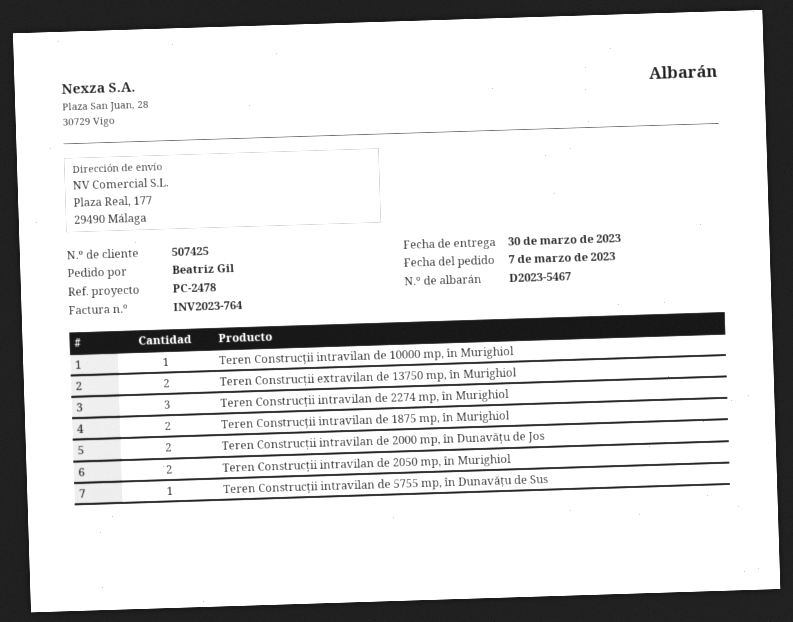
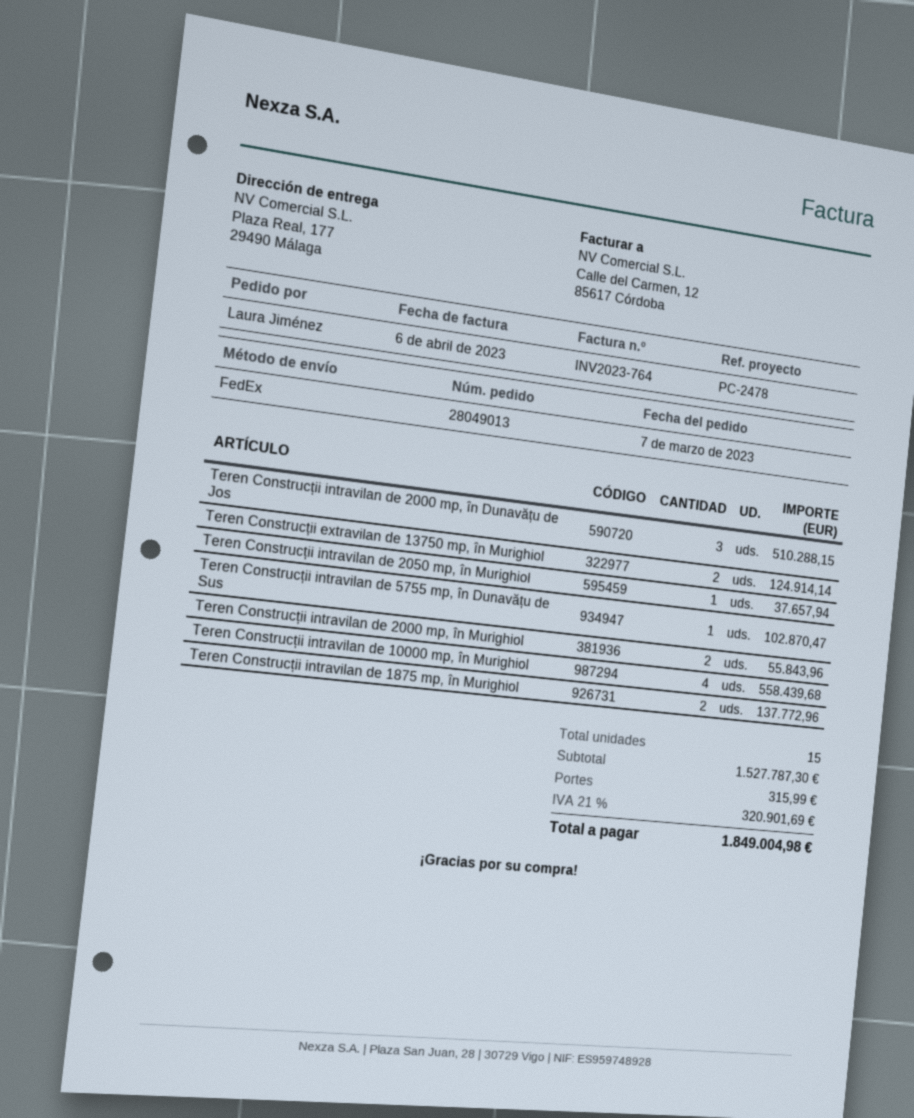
ordered by: Beatriz Gil -> Laura Jiménez
Teren Construcții intravilan de 10000 mp, în Murighiol: 1 -> 4
Teren Construcții intravilan de 2274 mp, în Murighiol: 3 -> none
Teren Construcții intravilan de 2000 mp, în Dunavățu de Jos: 2 -> 3
Teren Construcții intravilan de 2050 mp, în Murighiol: 2 -> 1
Teren Construcții intravilan de 2000 mp, în Murighiol: none -> 2

